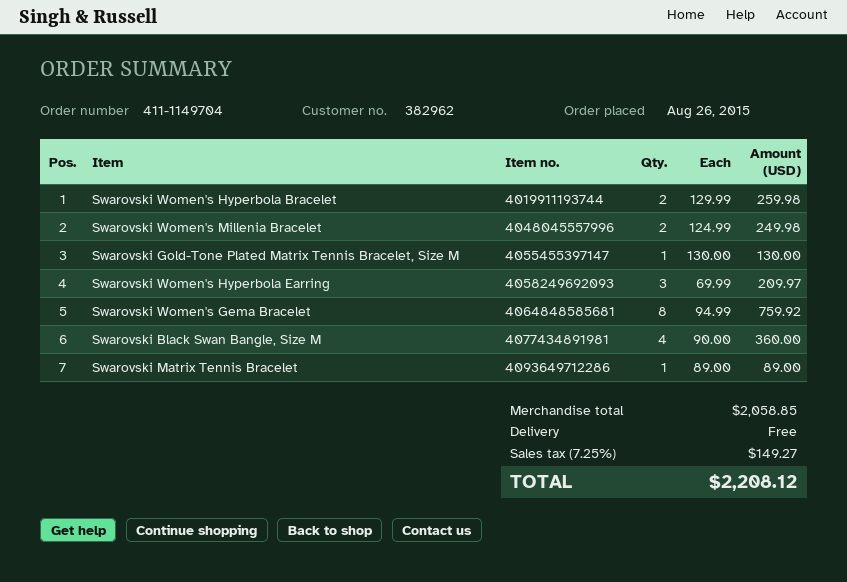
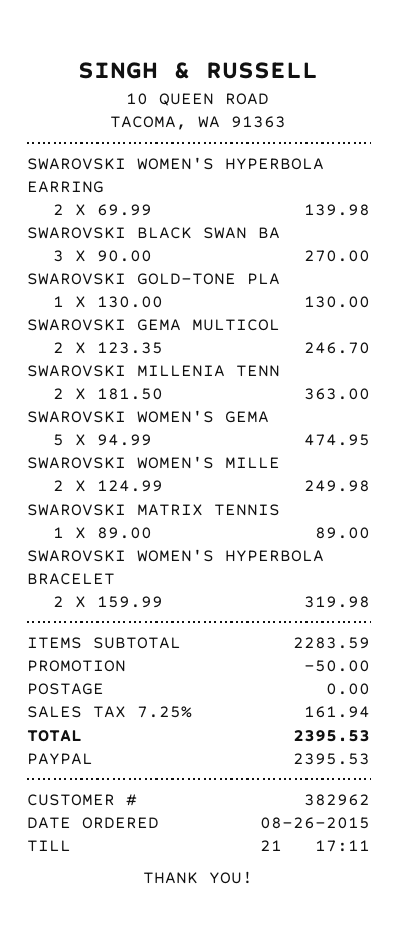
Swarovski Women's Hyperbola Bracelet: 2 x 129.99 = 259.98 -> 2 x 159.99 = 319.98
Swarovski Women's Hyperbola Earring: 3 x 69.99 = 209.97 -> 2 x 69.99 = 139.98
Swarovski Women's Gema Bracelet: 8 x 94.99 = 759.92 -> 5 x 94.99 = 474.95
Swarovski Black Swan Bangle, Size M: 4 x 90.00 = 360.00 -> 3 x 90.00 = 270.00
SWAROVSKI GEMA MULTICOL: none -> 2 x 123.35 = 246.70
SWAROVSKI MILLENIA TENN: none -> 2 x 181.50 = 363.00
subtotal: 2058.85 -> 2283.59
discount: none -> 50.00
tax: 7.25% = 149.27 -> 7.25% = 161.94
total: 2208.12 -> 2395.53

